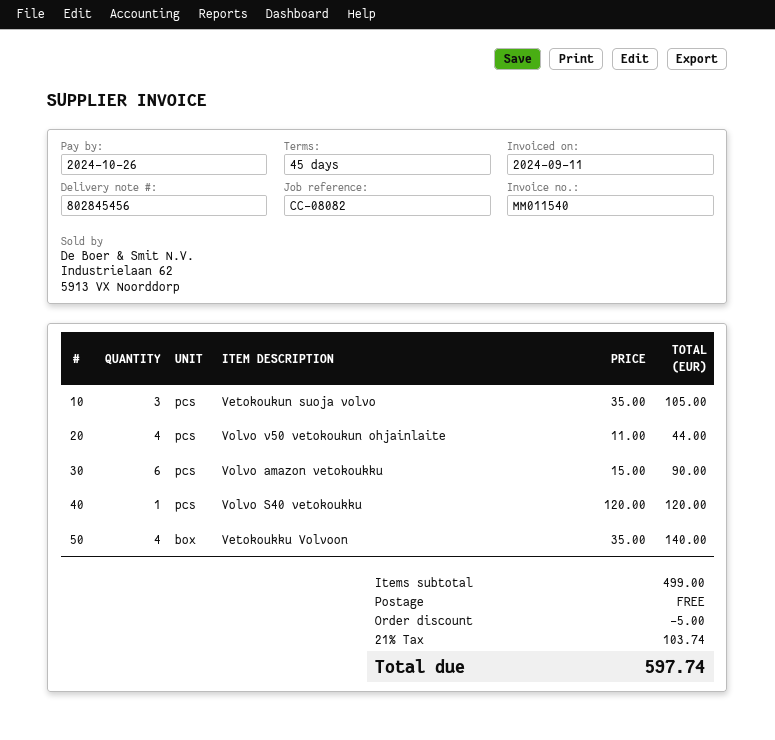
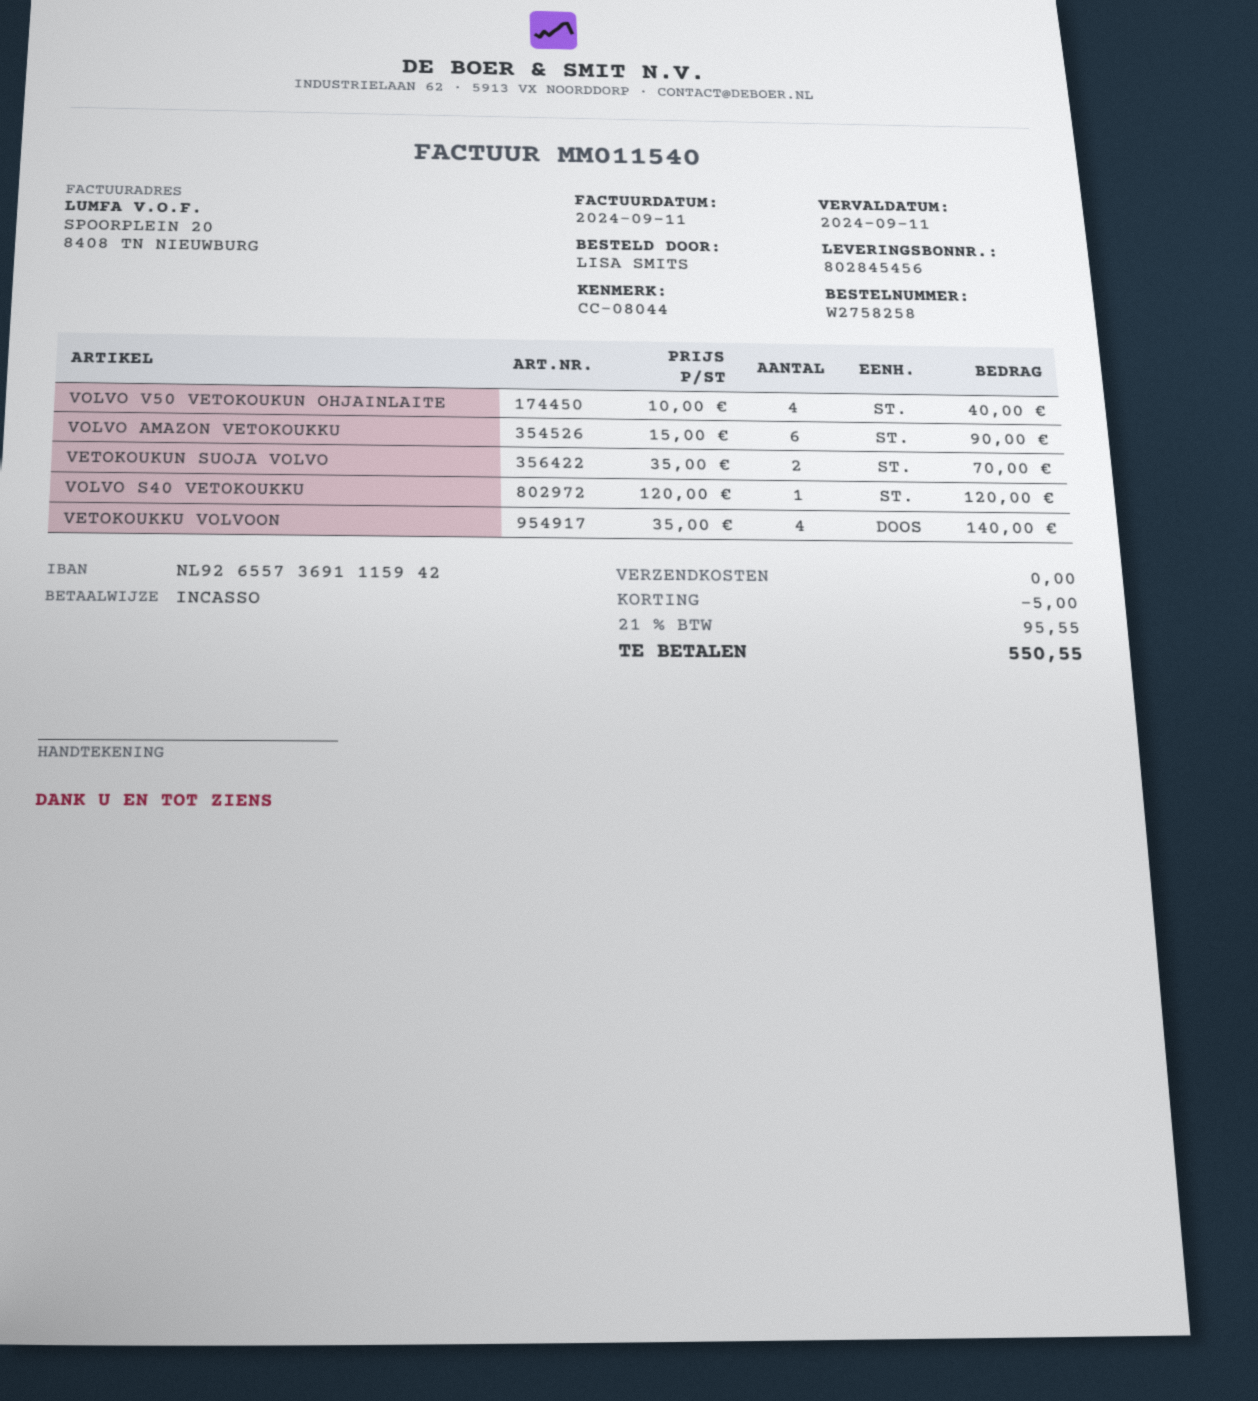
due date: 2024-10-26 -> 2024-09-11
reference: CC-08082 -> CC-08044
Vetokoukun suoja volvo: 3 x 35.00 = 105.00 -> 2 x 35.00 = 70.00
Volvo v50 vetokoukun ohjainlaite: 4 x 11.00 = 44.00 -> 4 x 10.00 = 40.00
tax: 21% = 103.74 -> 21% = 95.55
total: 597.74 -> 550.55

